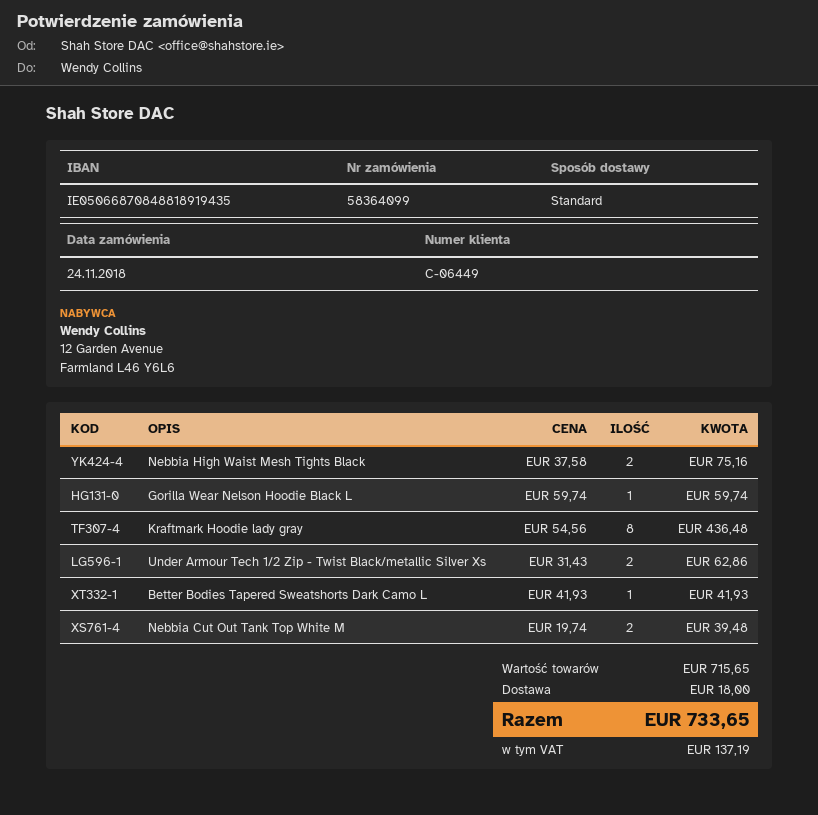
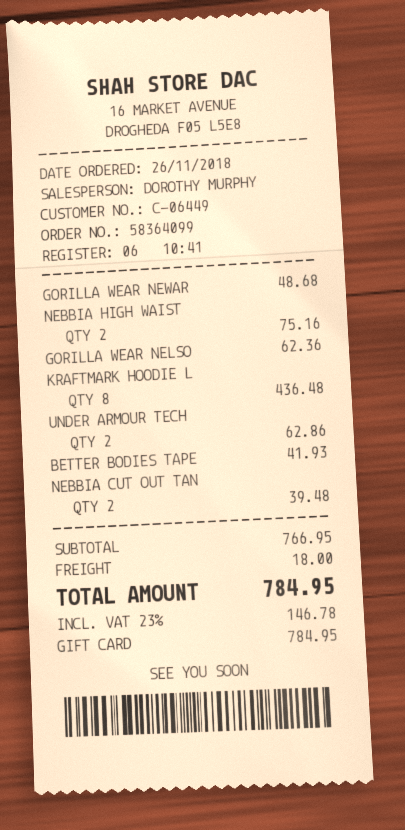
order date: 2018-11-24 -> 2018-11-26
Gorilla Wear Nelson Hoodie Black L: 1 for 59.74 -> 1 for 62.36
GORILLA WEAR NEWAR: none -> 1 for 48.68
subtotal: 715.65 -> 766.95
tax: 137.19 -> 146.78
total: 733.65 -> 784.95

